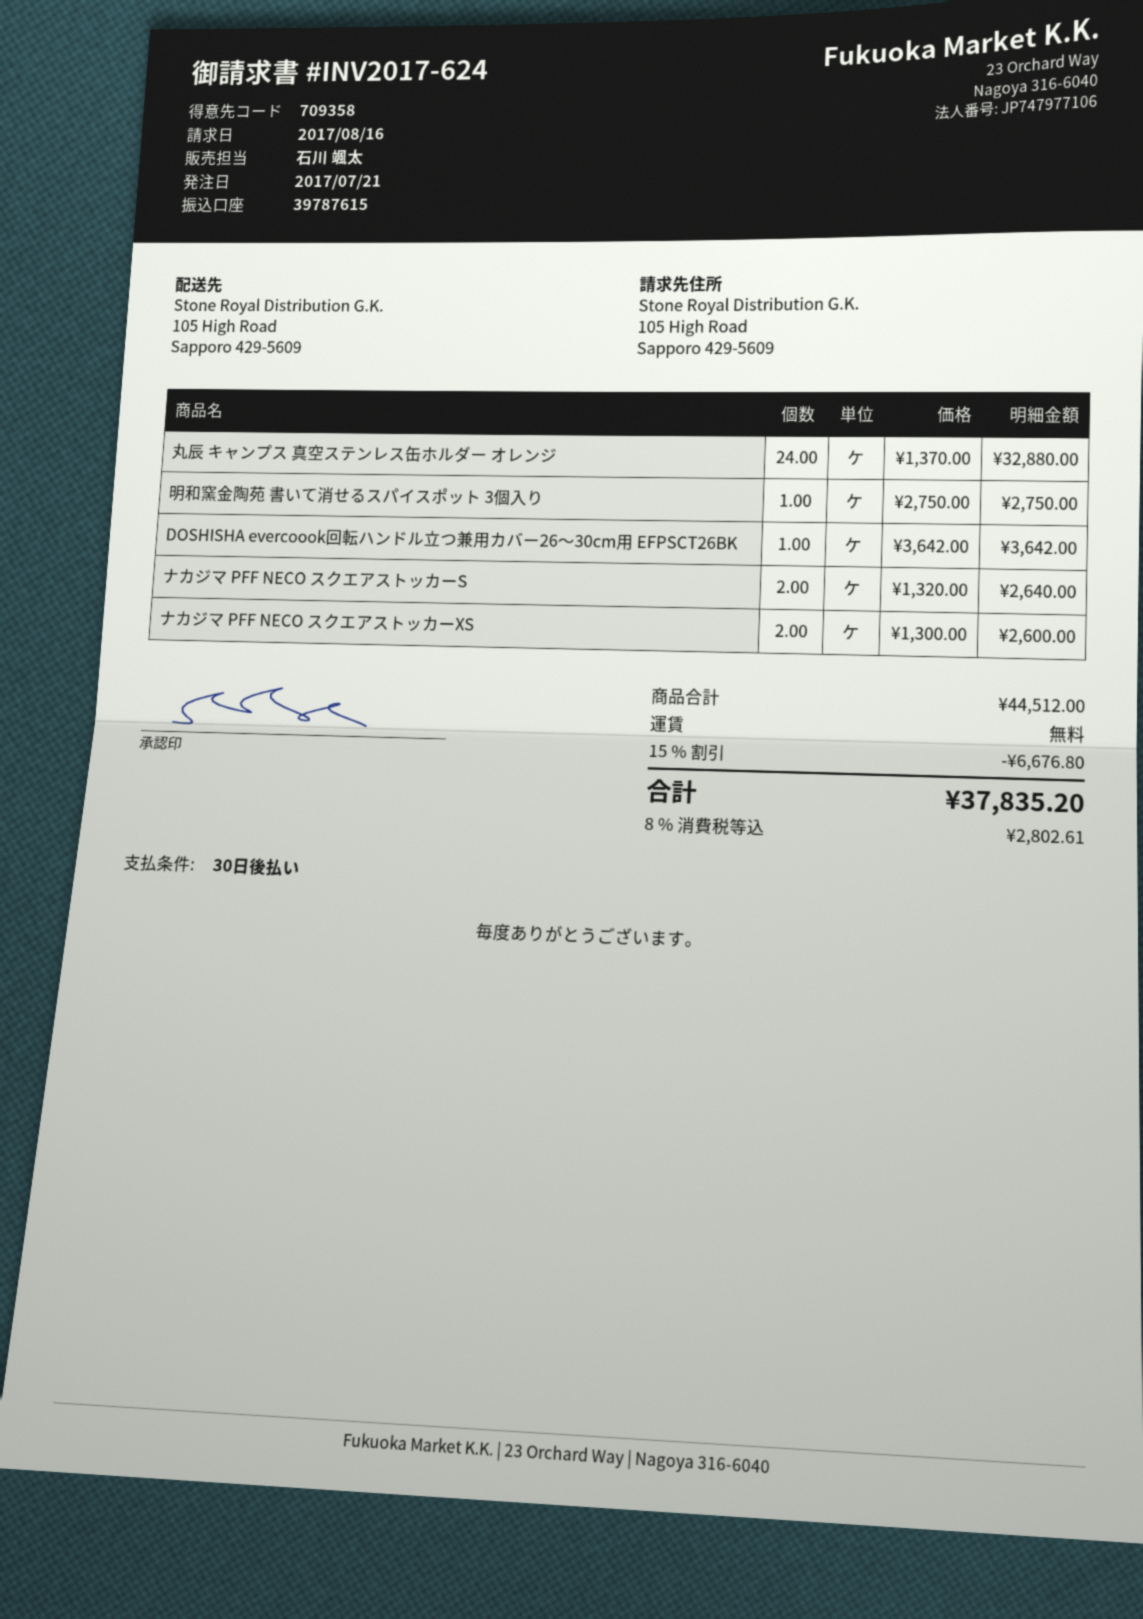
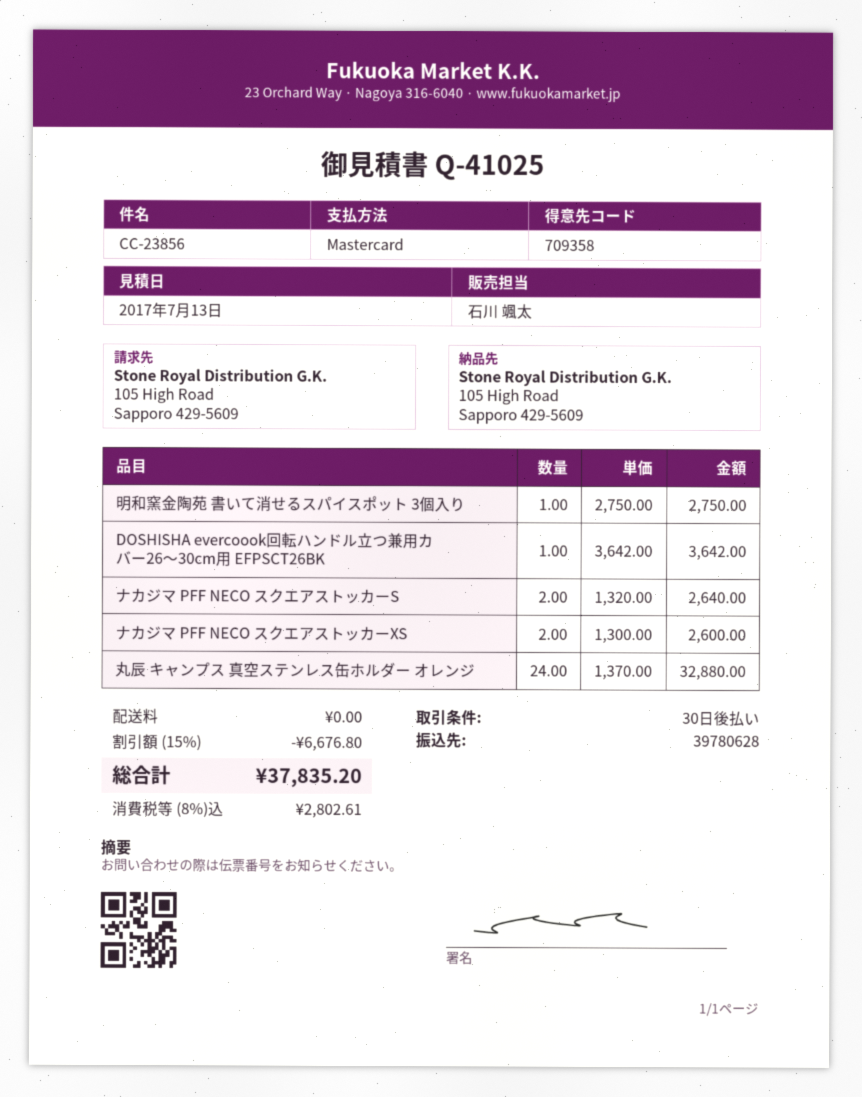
bank account: 39787615 -> 39780628

